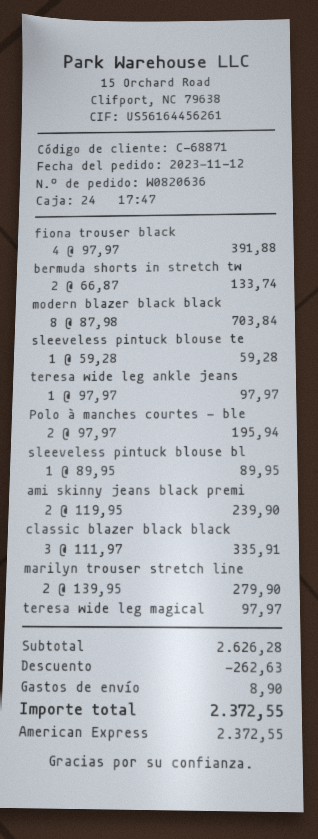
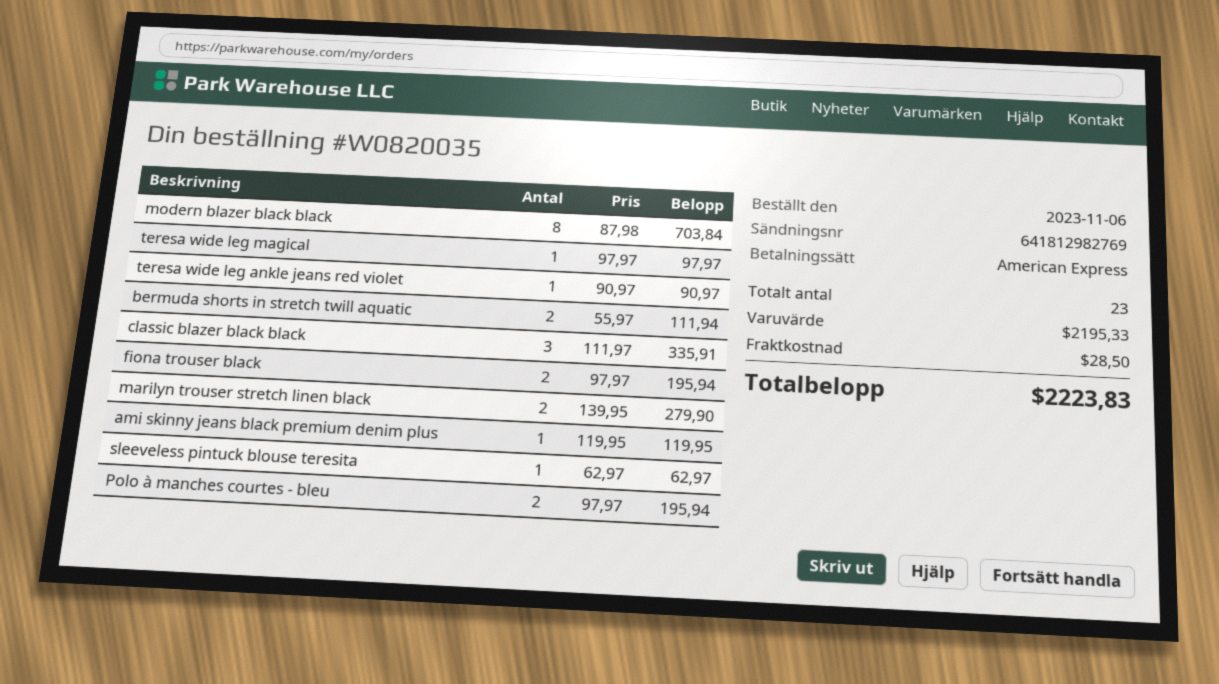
order number: W0820636 -> W0820035
order date: 2023-11-12 -> 2023-11-06
fiona trouser black: 4 x 97.97 = 391.88 -> 2 x 97.97 = 195.94
bermuda shorts in stretch tw: 2 x 66.87 = 133.74 -> 2 x 55.97 = 111.94
sleeveless pintuck blouse te: 1 x 59.28 = 59.28 -> 1 x 62.97 = 62.97
teresa wide leg ankle jeans: 1 x 97.97 = 97.97 -> 1 x 90.97 = 90.97
sleeveless pintuck blouse bl: 1 x 89.95 = 89.95 -> none
ami skinny jeans black premi: 2 x 119.95 = 239.90 -> 1 x 119.95 = 119.95
subtotal: 2626.28 -> 2195.33
discount: 262.63 -> none
shipping: 8.90 -> 28.50
total: 2372.55 -> 2223.83

